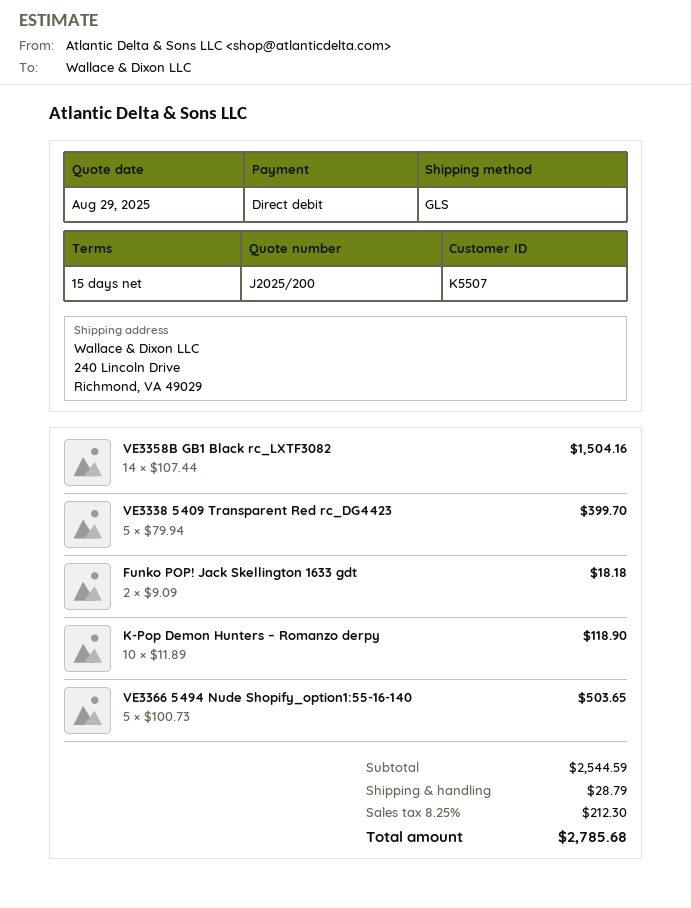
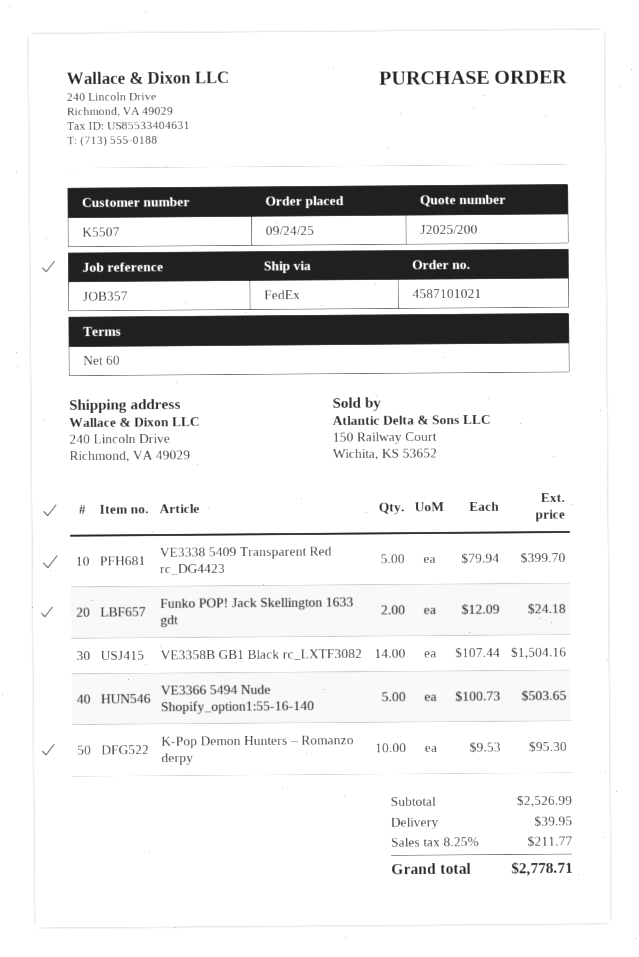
payment terms: 15 days -> 60 days
shipping method: GLS -> FedEx
Funko POP! Jack Skellington 1633 gdt: 2 x 9.09 = 18.18 -> 2 x 12.09 = 24.18
K-Pop Demon Hunters – Romanzo derpy: 10 x 11.89 = 118.90 -> 10 x 9.53 = 95.30
subtotal: 2544.59 -> 2526.99
shipping: 28.79 -> 39.95
tax: 8.25% = 212.30 -> 8.25% = 211.77
total: 2785.68 -> 2778.71

